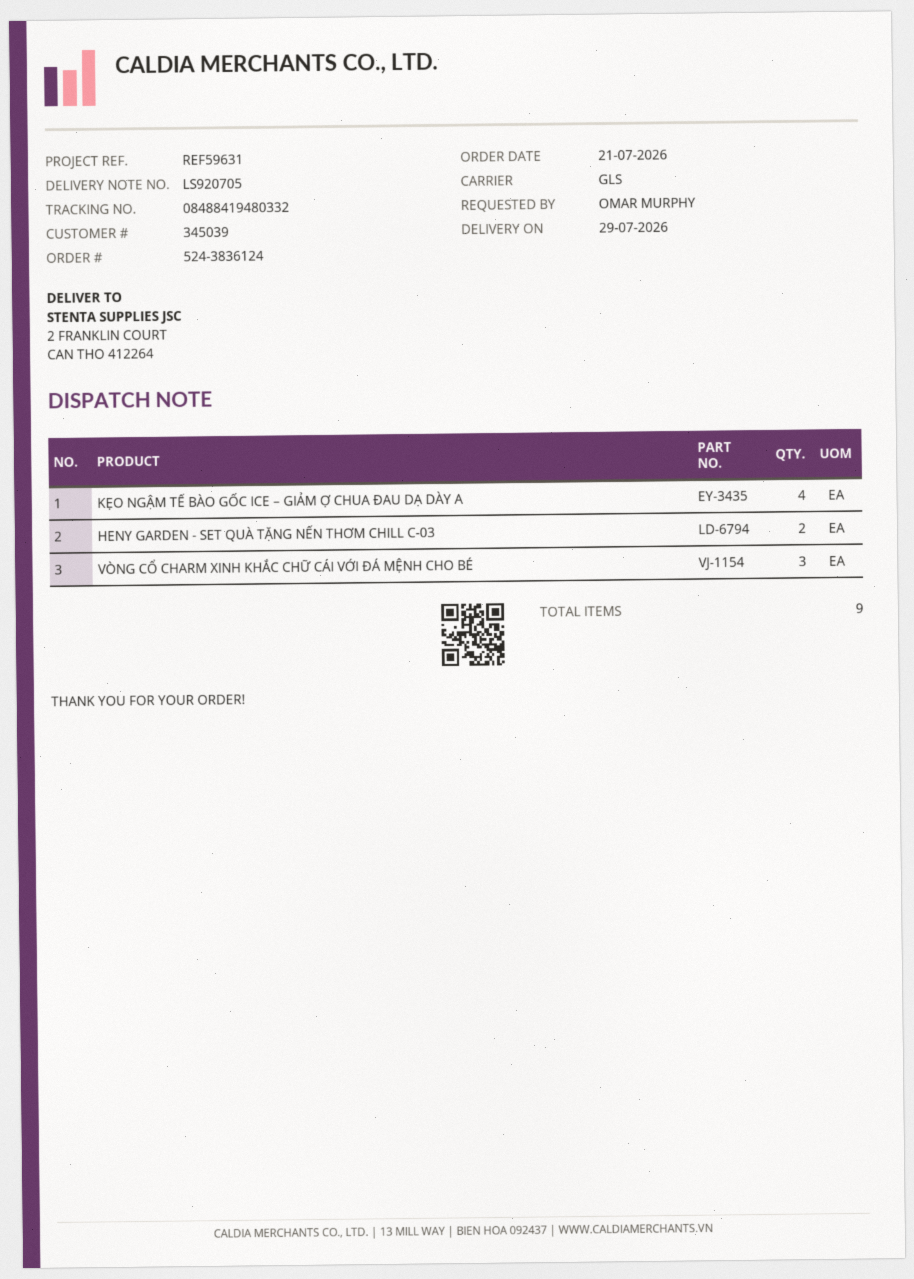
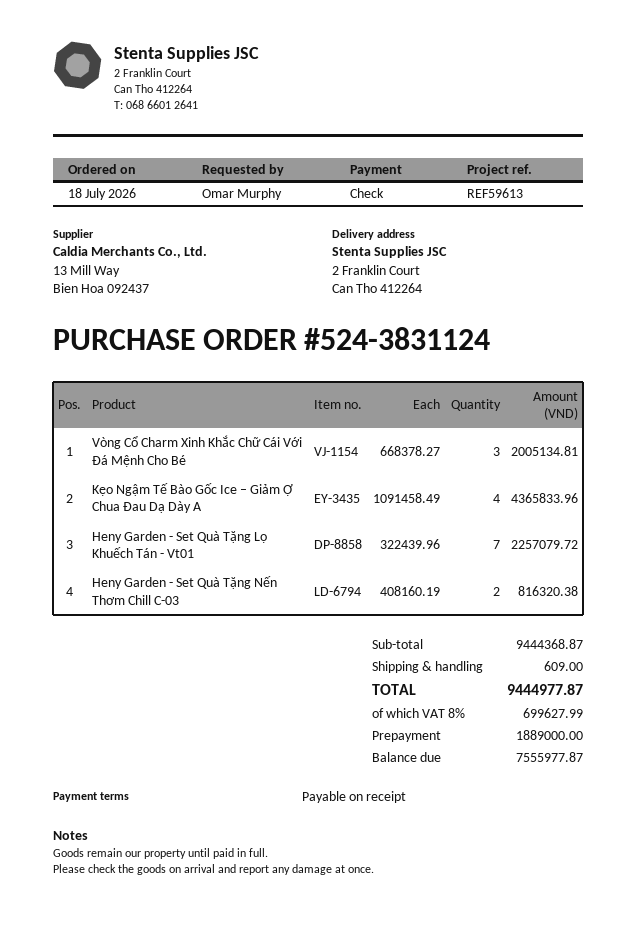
order number: 524-3836124 -> 524-3831124
order date: 2026-07-21 -> 2026-07-18
reference: REF59631 -> REF59613
Heny Garden - Set Quà Tặng Lọ Khuếch Tán - Vt01: none -> 7

